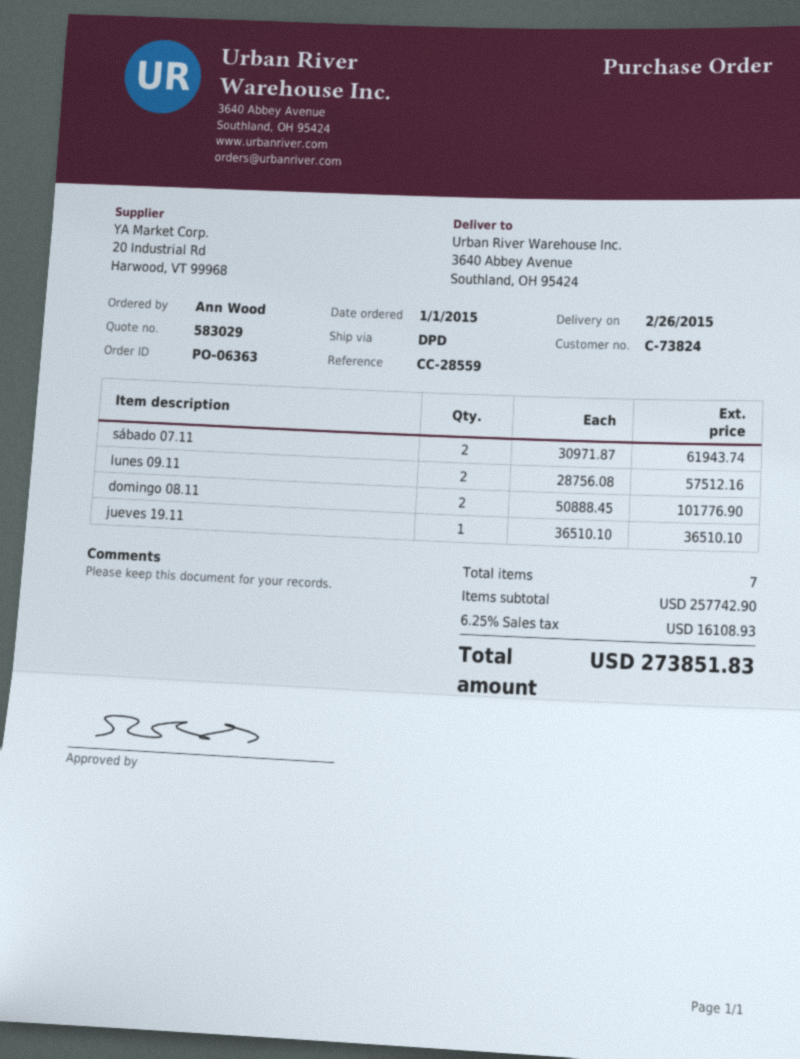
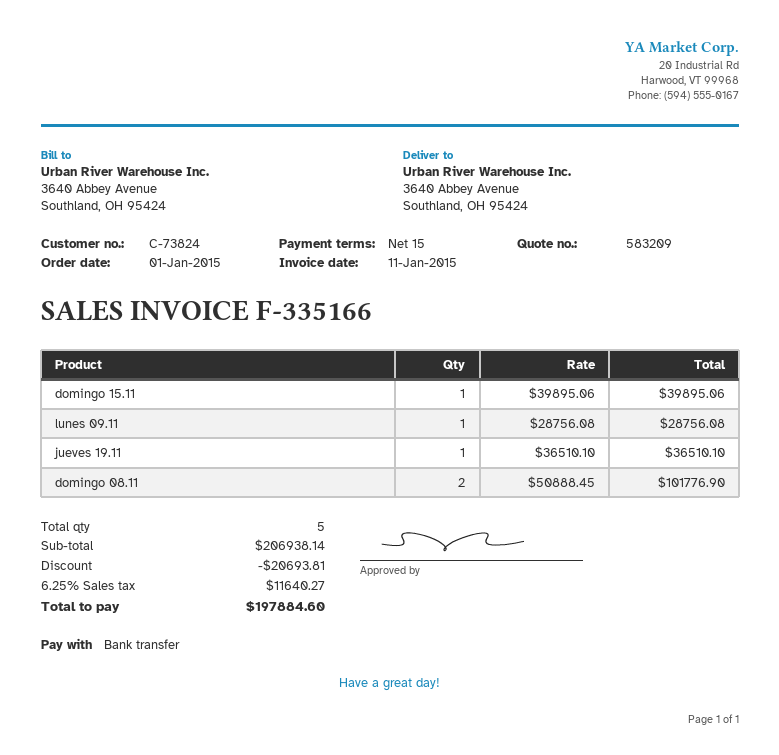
quote number: 583029 -> 583209
sábado 07.11: 2 x 30971.87 = 61943.74 -> none
lunes 09.11: 2 x 28756.08 = 57512.16 -> 1 x 28756.08 = 28756.08
domingo 15.11: none -> 1 x 39895.06 = 39895.06
total quantity: 7 -> 5
subtotal: 257742.90 -> 206938.14
discount: none -> 20693.81
tax: 6.25% = 16108.93 -> 6.25% = 11640.27
total: 273851.83 -> 197884.60

